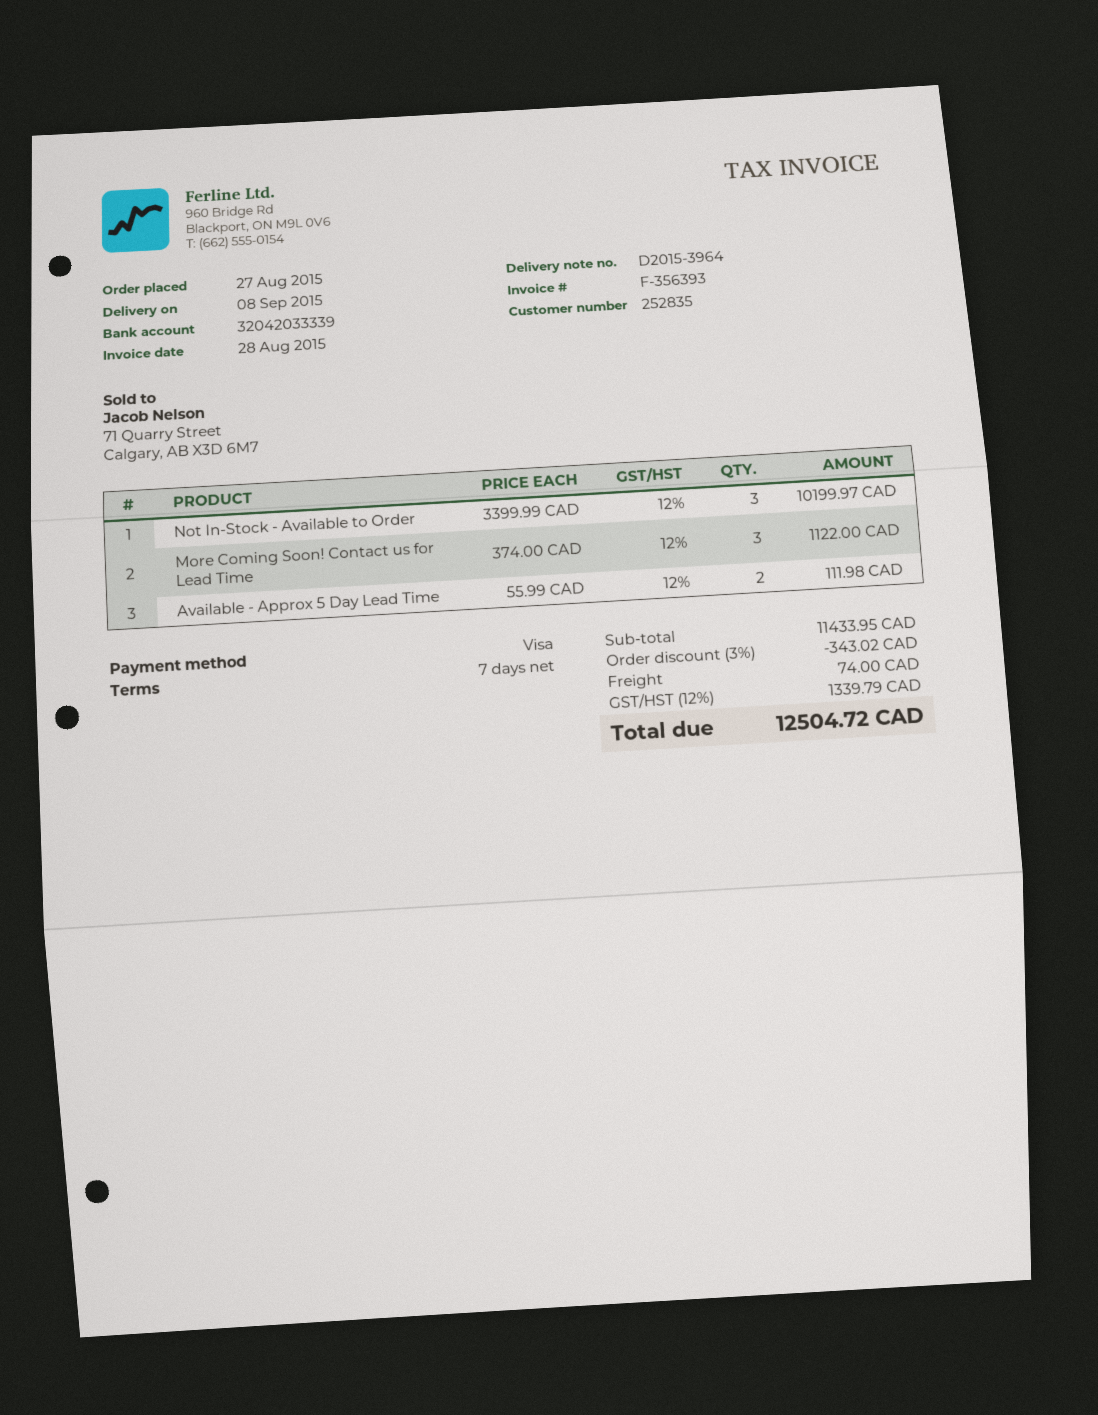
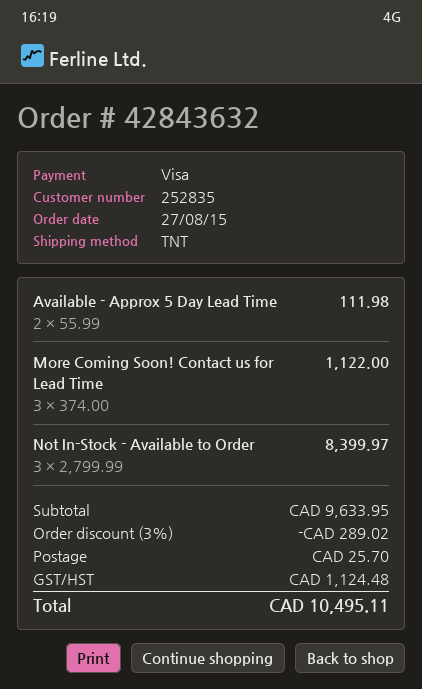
Not In-Stock - Available to Order: 3 x 3399.99 = 10199.97 -> 3 x 2799.99 = 8399.97
subtotal: 11433.95 -> 9633.95
discount: 3% = 343.02 -> 3% = 289.02
shipping: 74.00 -> 25.70
tax: 1339.79 -> 1124.48
total: 12504.72 -> 10495.11

